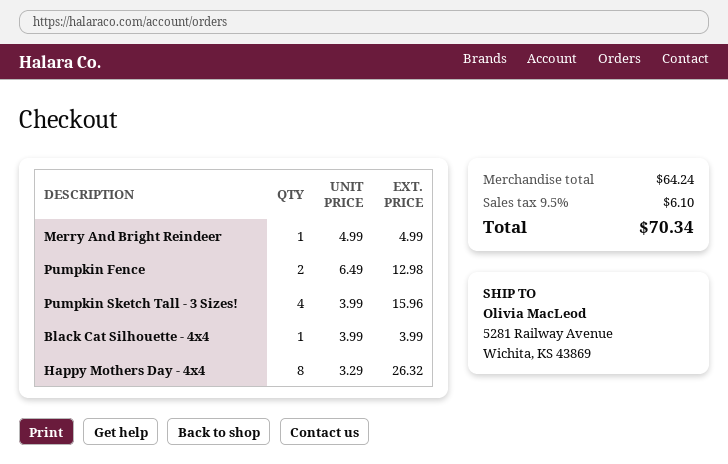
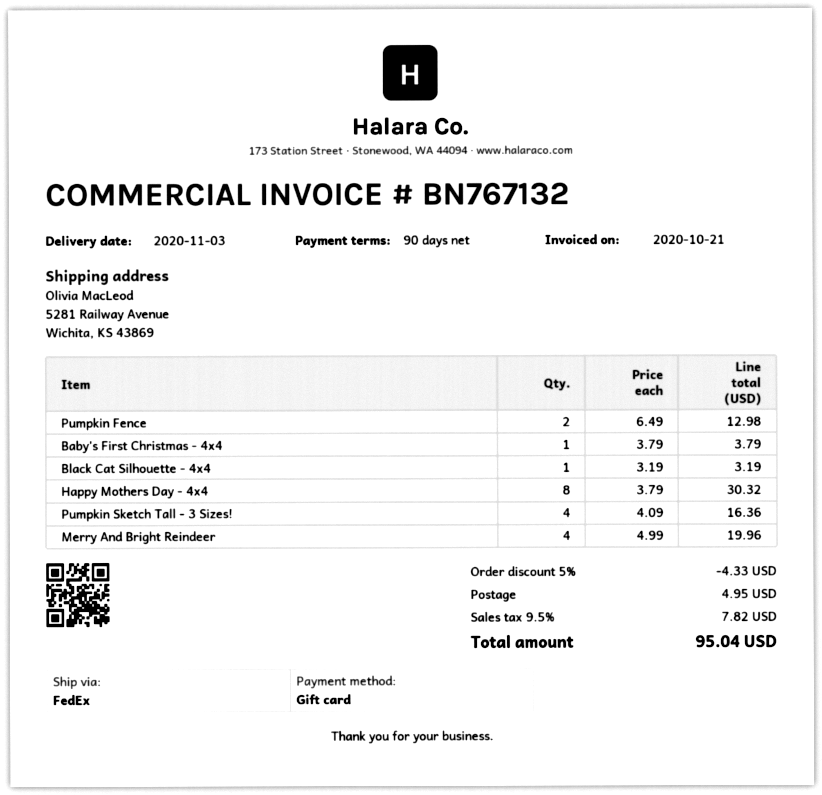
Merry And Bright Reindeer: 1 x 4.99 = 4.99 -> 4 x 4.99 = 19.96
Pumpkin Sketch Tall - 3 Sizes!: 4 x 3.99 = 15.96 -> 4 x 4.09 = 16.36
Black Cat Silhouette - 4x4: 1 x 3.99 = 3.99 -> 1 x 3.19 = 3.19
Happy Mothers Day - 4x4: 8 x 3.29 = 26.32 -> 8 x 3.79 = 30.32
Baby's First Christmas - 4x4: none -> 1 x 3.79 = 3.79
discount: none -> 5% = 4.33
shipping: none -> 4.95
tax: 9.5% = 6.10 -> 9.5% = 7.82
total: 70.34 -> 95.04

